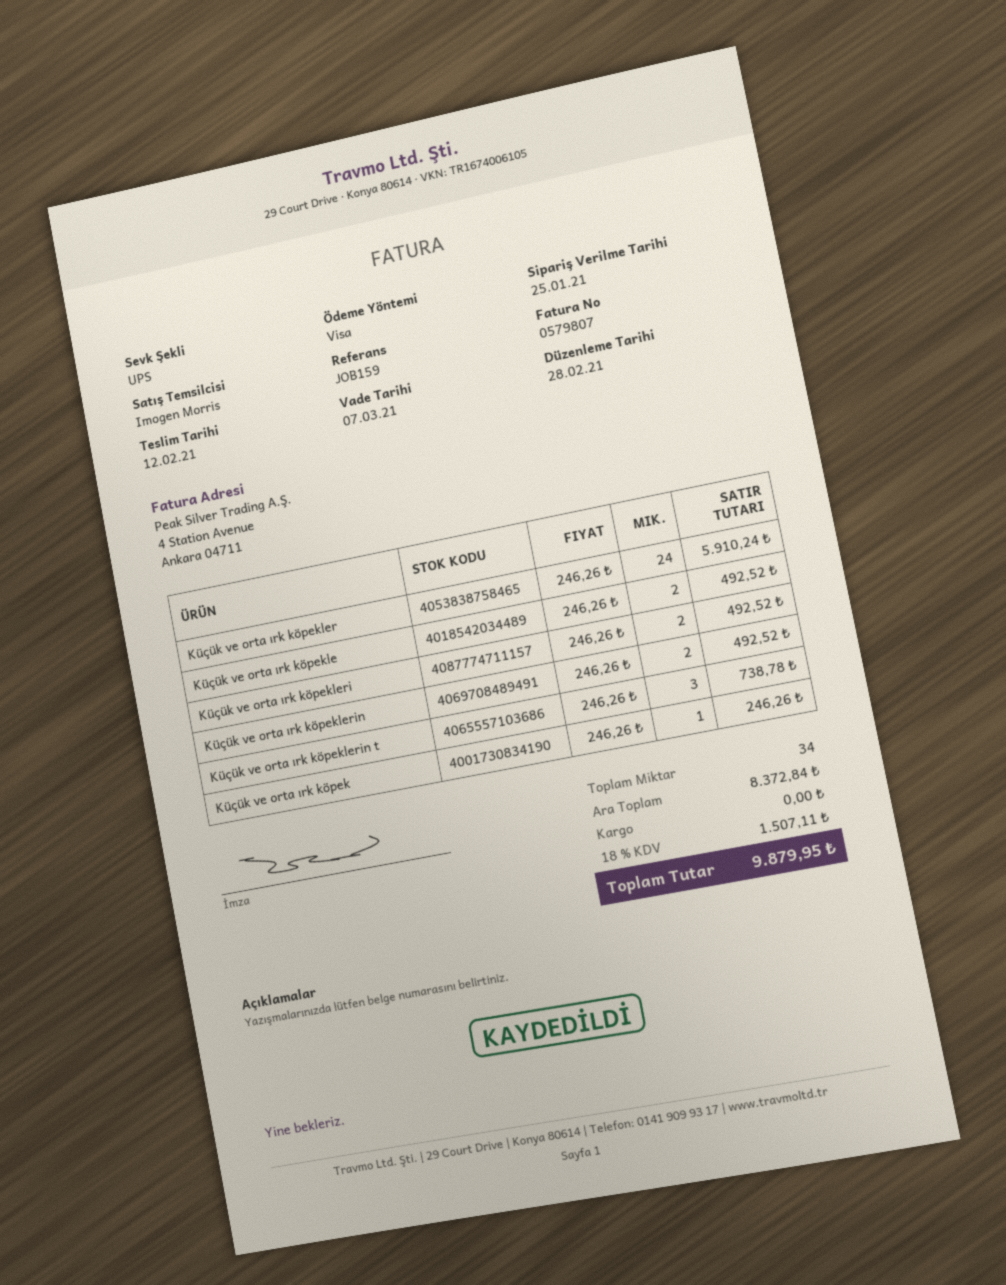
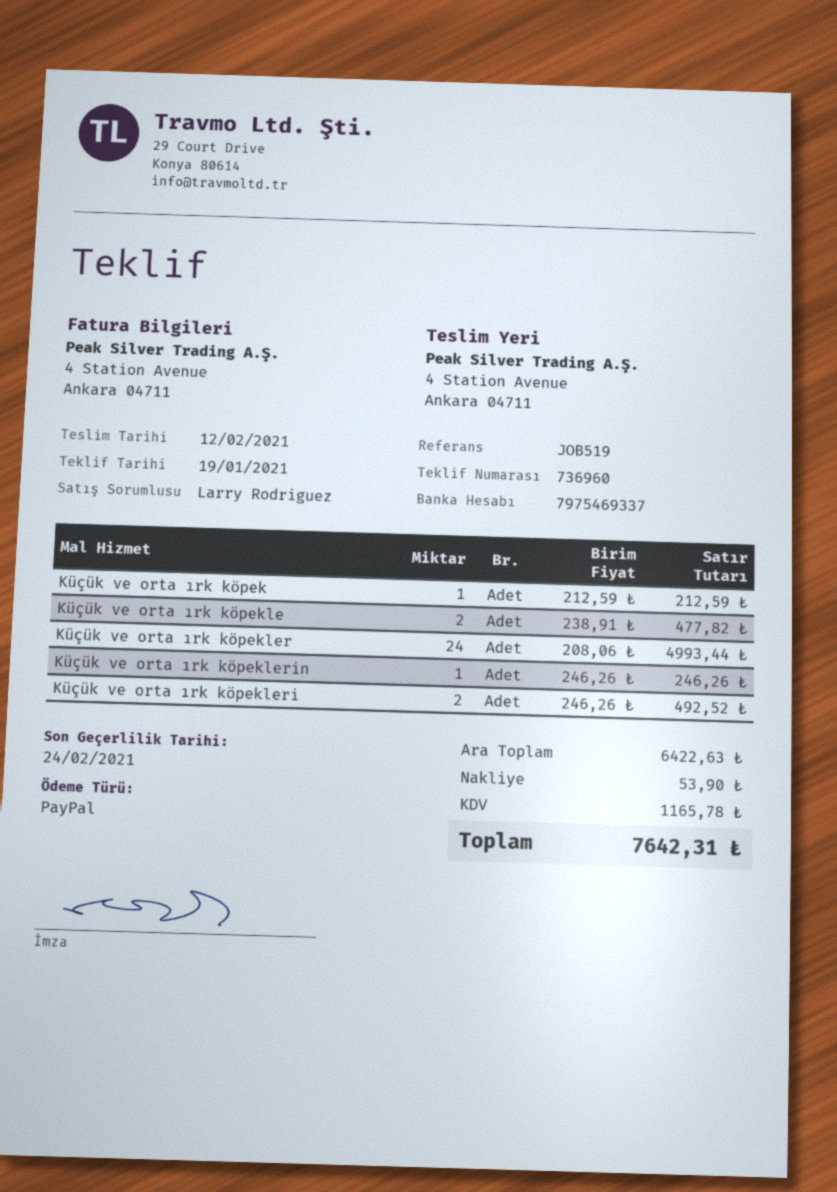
reference: JOB159 -> JOB519
sales rep: Imogen Morris -> Larry Rodriguez
payment method: Visa -> PayPal
Küçük ve orta ırk köpekler: 24 x 246.26 = 5910.24 -> 24 x 208.06 = 4993.44
Küçük ve orta ırk köpekle: 2 x 246.26 = 492.52 -> 2 x 238.91 = 477.82
Küçük ve orta ırk köpeklerin: 2 x 246.26 = 492.52 -> 1 x 246.26 = 246.26
Küçük ve orta ırk köpeklerin t: 3 x 246.26 = 738.78 -> none
Küçük ve orta ırk köpek: 1 x 246.26 = 246.26 -> 1 x 212.59 = 212.59
subtotal: 8372.84 -> 6422.63
shipping: 0.00 -> 53.90
tax: 1507.11 -> 1165.78
total: 9879.95 -> 7642.31

